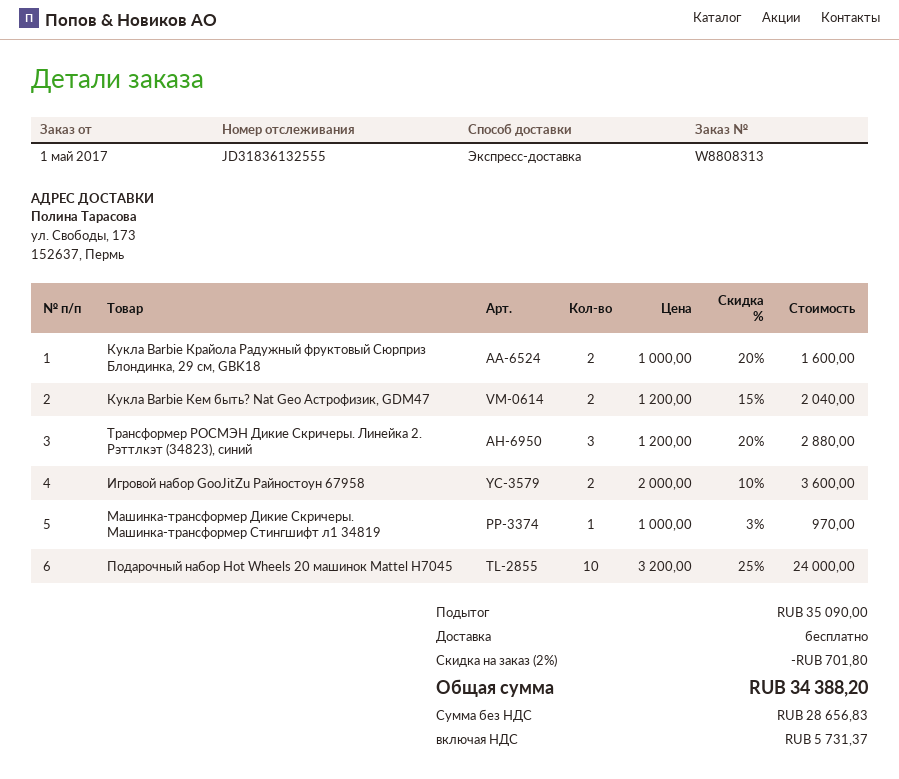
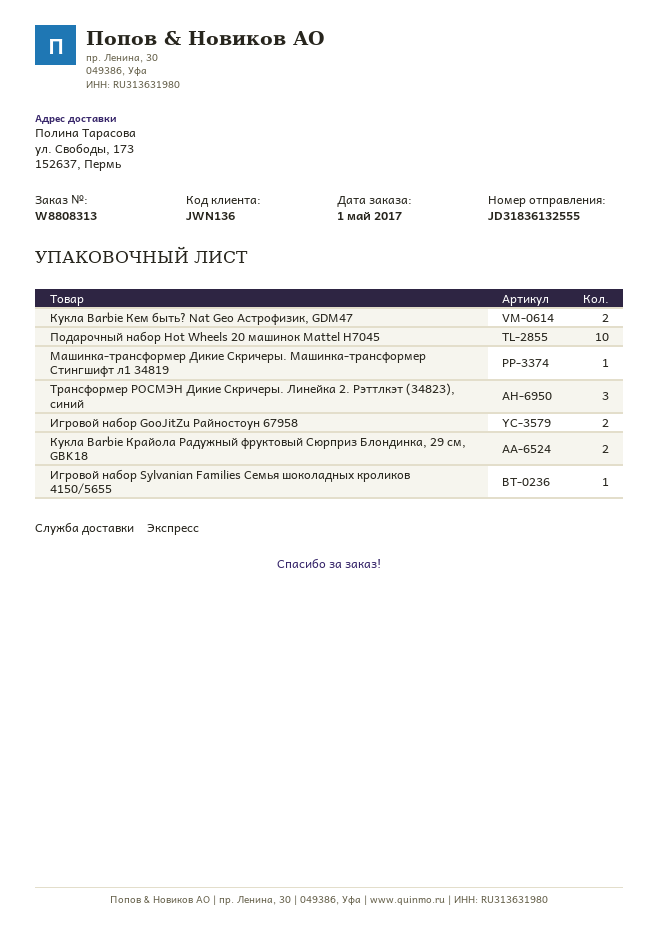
Игровой набор Sylvanian Families Семья шоколадных кроликов 4150/5655: none -> 1

